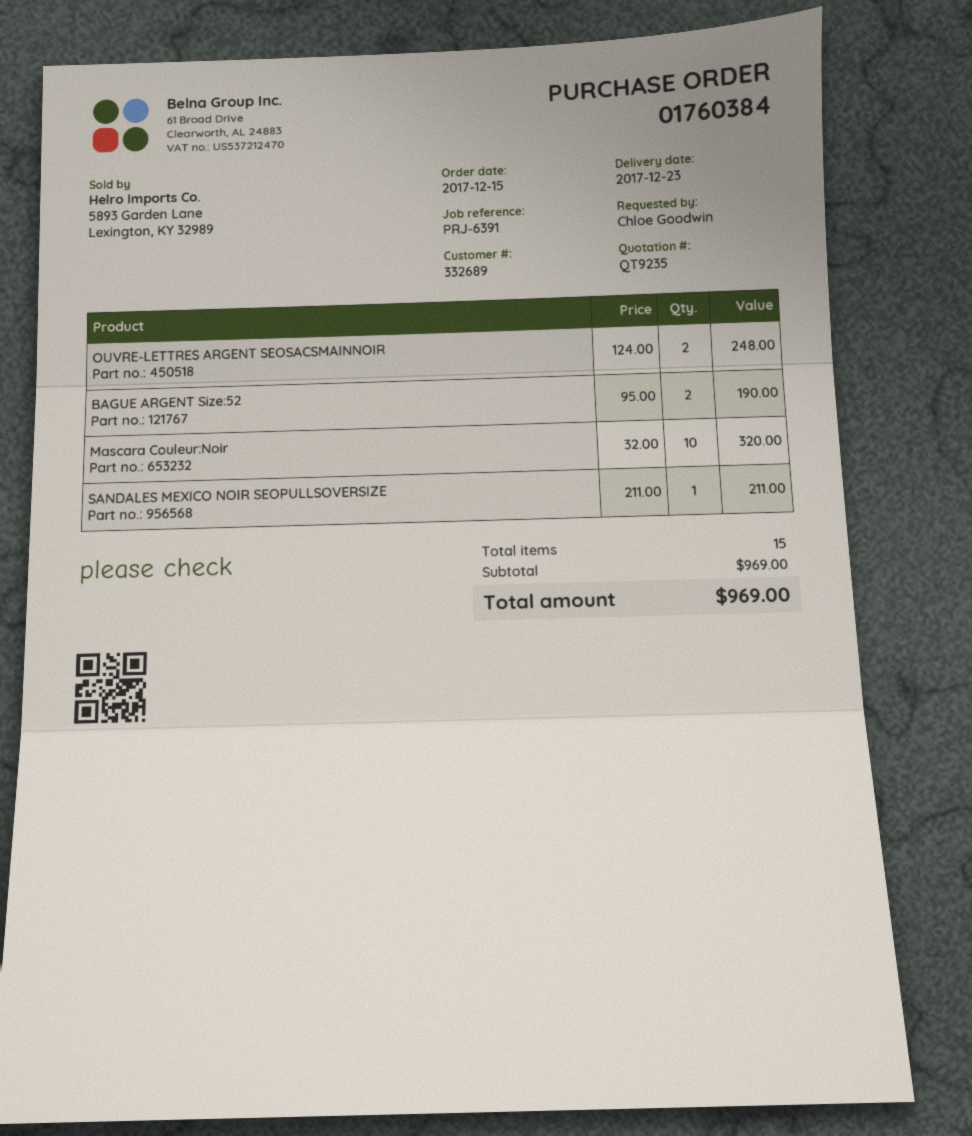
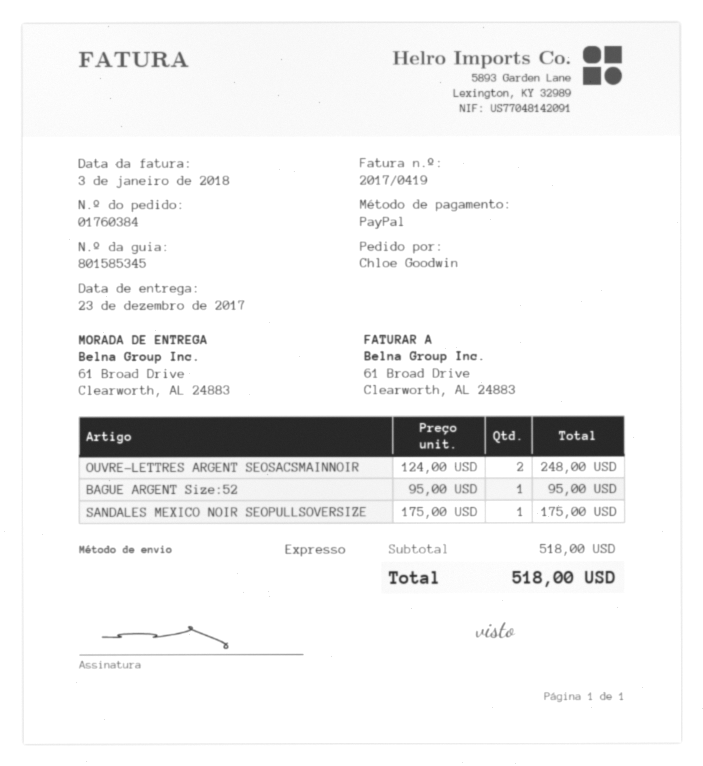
BAGUE ARGENT Size:52: 2 x 95.00 = 190.00 -> 1 x 95.00 = 95.00
Mascara Couleur:Noir: 10 x 32.00 = 320.00 -> none
SANDALES MEXICO NOIR SEOPULLSOVERSIZE: 1 x 211.00 = 211.00 -> 1 x 175.00 = 175.00
subtotal: 969.00 -> 518.00
total: 969.00 -> 518.00

